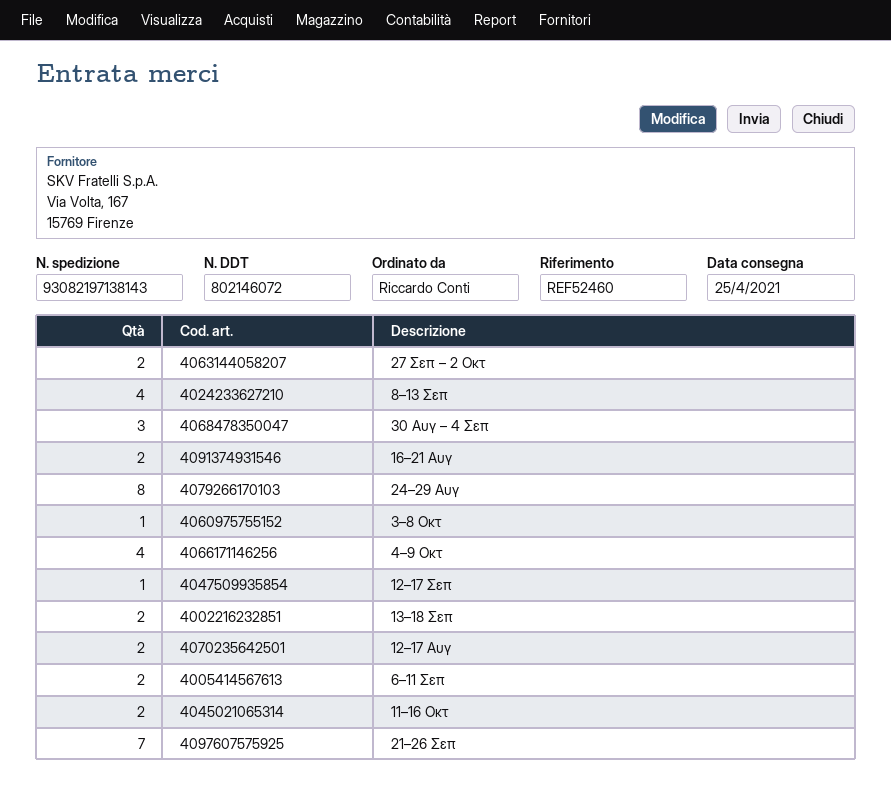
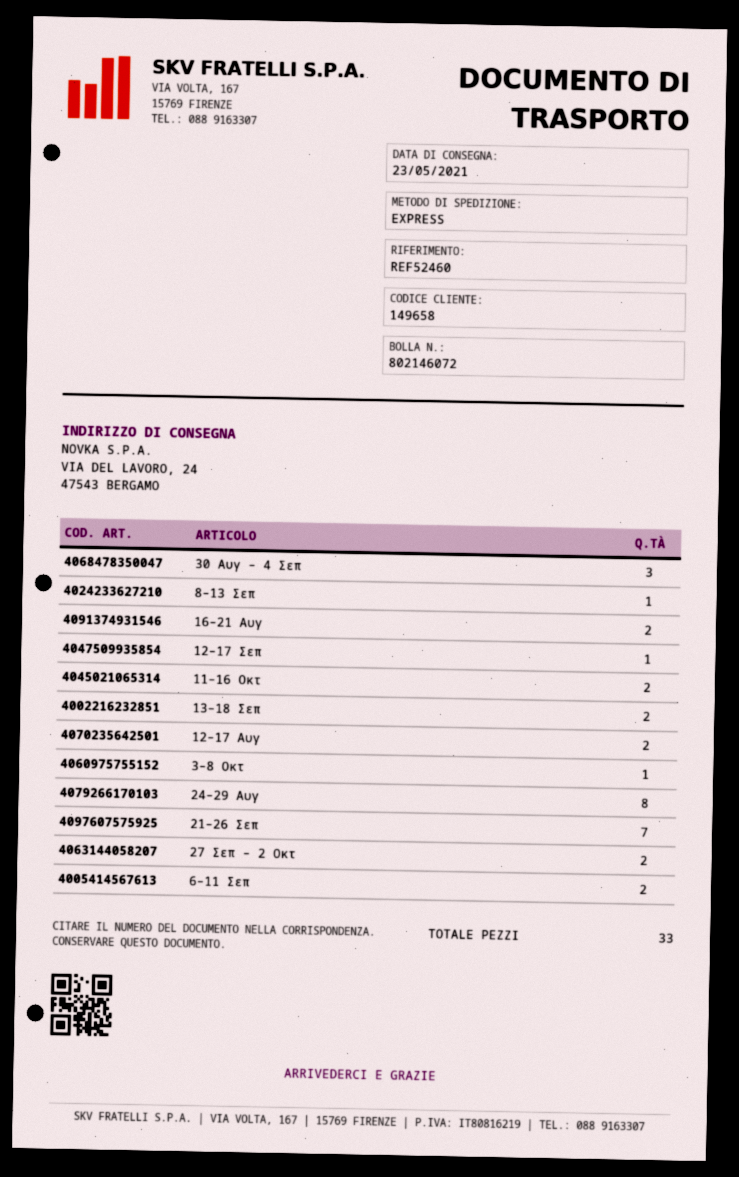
delivery date: 2021-04-25 -> 2021-05-23
8–13 Σεπ: 4 -> 1
4–9 Οκτ: 4 -> none

